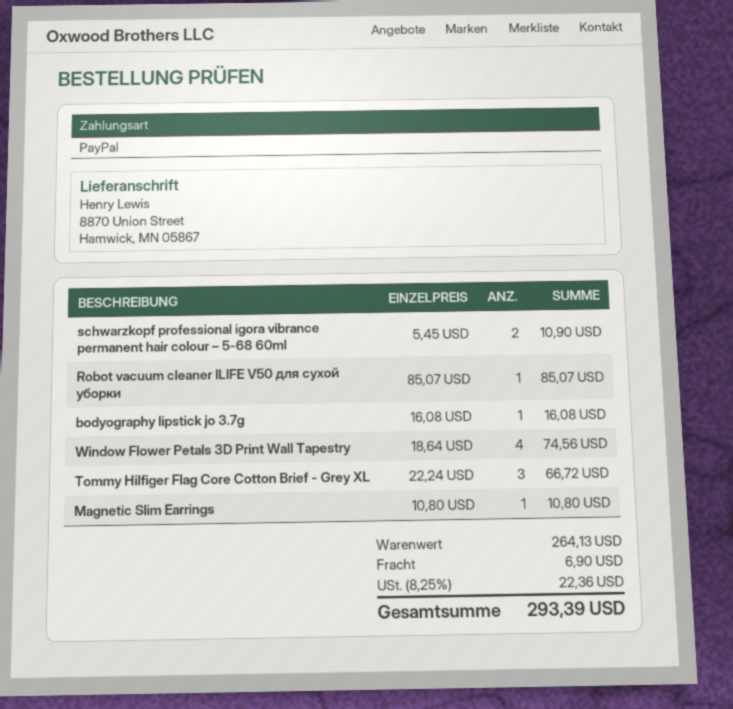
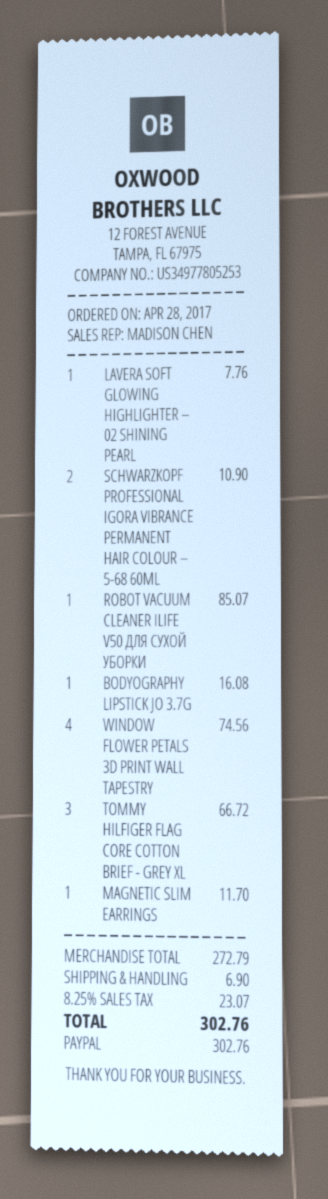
Magnetic Slim Earrings: 1 for 10.80 -> 1 for 11.70
LAVERA SOFT GLOWING HIGHLIGHTER – 02 SHINING PEARL: none -> 1 for 7.76
subtotal: 264.13 -> 272.79
tax: 8.25% = 22.36 -> 8.25% = 23.07
total: 293.39 -> 302.76

